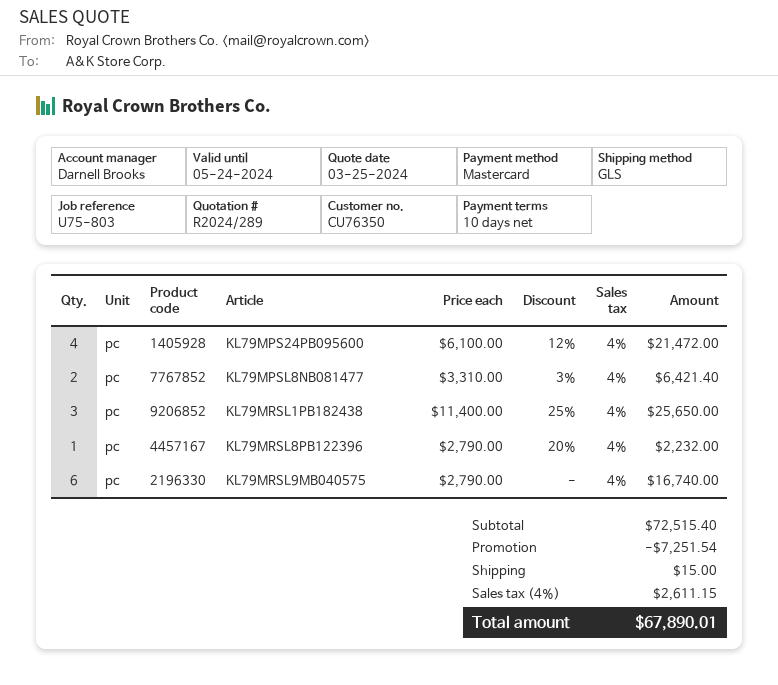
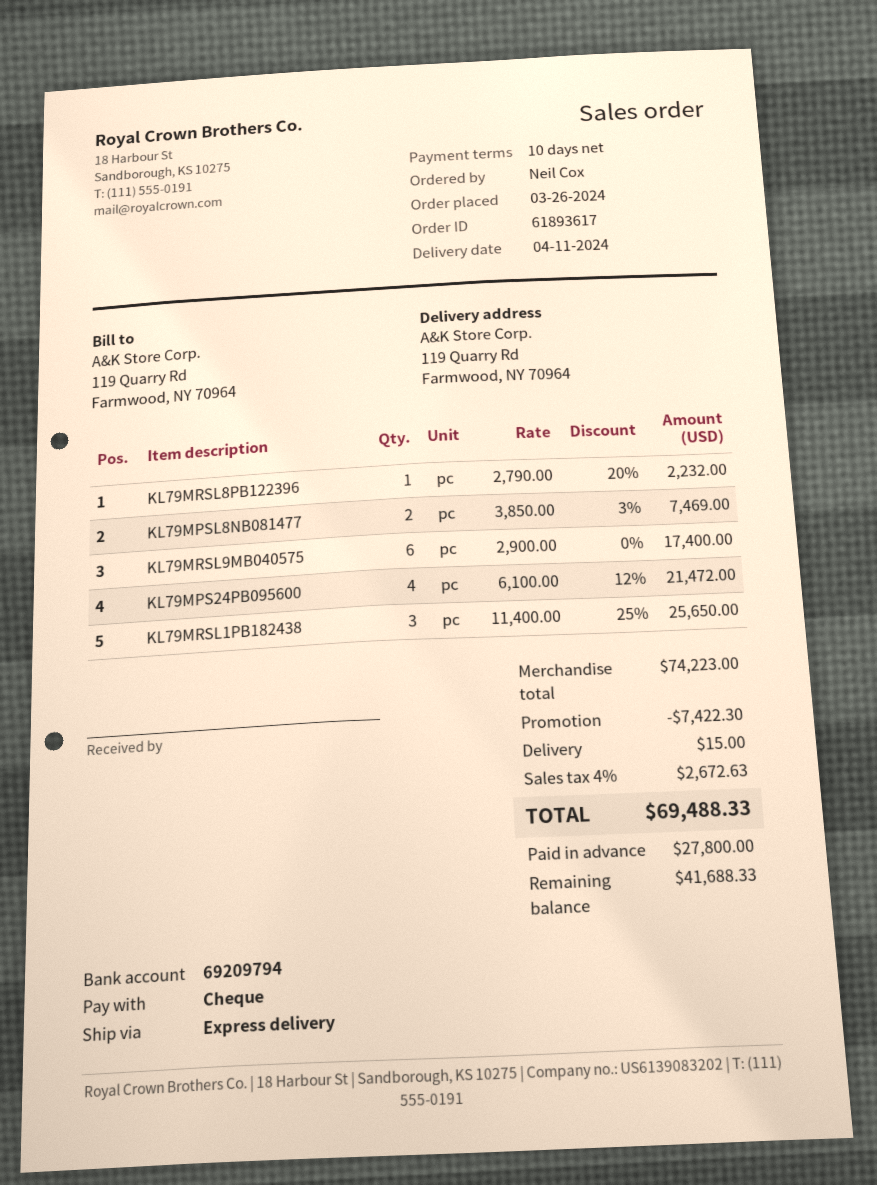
payment method: Mastercard -> cheque
shipping method: GLS -> express
KL79MPSL8NB081477: 2 x 3310.00 - 3% = 6421.40 -> 2 x 3850.00 - 3% = 7469.00
KL79MRSL9MB040575: 6 x 2790.00 = 16740.00 -> 6 x 2900.00 = 17400.00
subtotal: 72515.40 -> 74223.00
discount: 7251.54 -> 7422.30
tax: 4% = 2611.15 -> 4% = 2672.63
total: 67890.01 -> 69488.33

